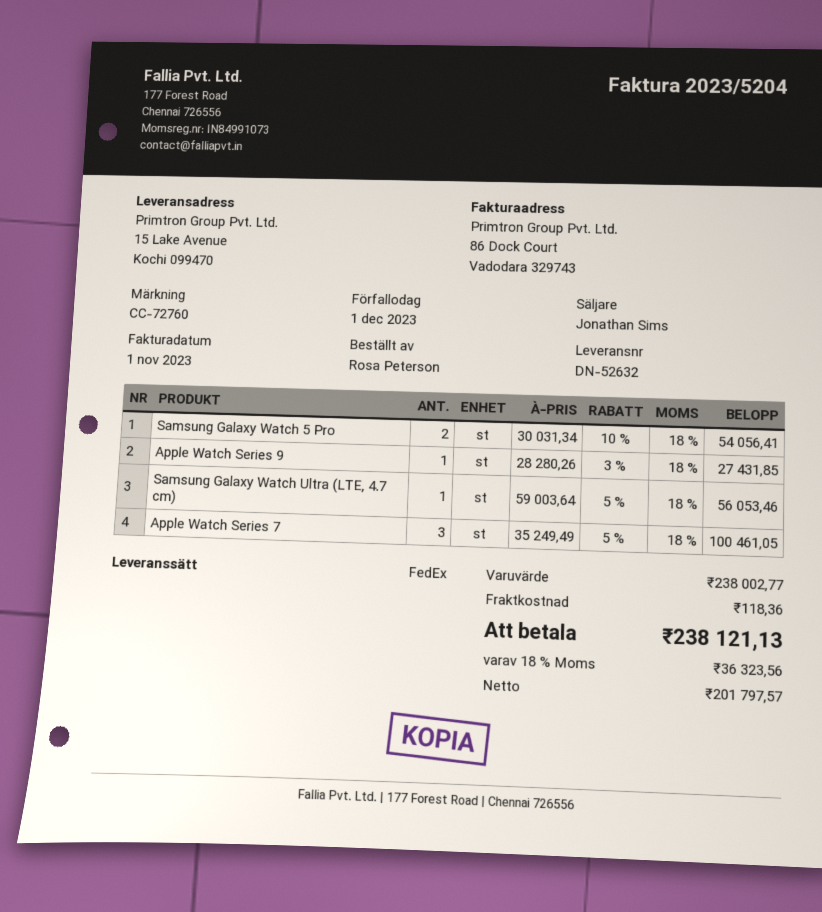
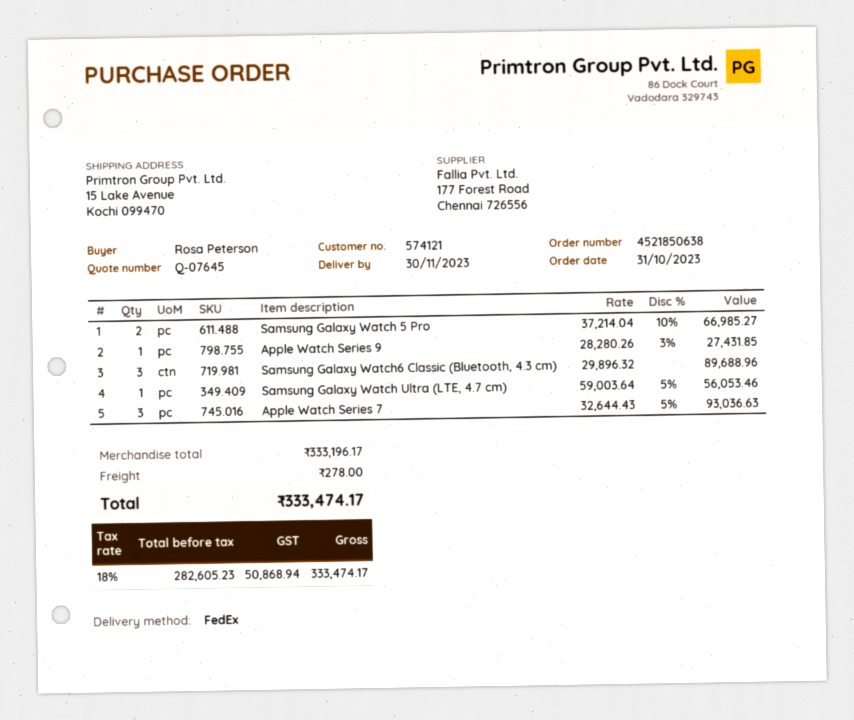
Samsung Galaxy Watch 5 Pro: 2 x 30031.34 - 10% = 54056.41 -> 2 x 37214.04 - 10% = 66985.27
Apple Watch Series 7: 3 x 35249.49 - 5% = 100461.05 -> 3 x 32644.43 - 5% = 93036.63
Samsung Galaxy Watch6 Classic (Bluetooth, 4.3 cm): none -> 3 x 29896.32 = 89688.96
subtotal: 238002.77 -> 333196.17
shipping: 118.36 -> 278.00
net: 201797.57 -> 282605.23
tax: 18% = 36323.56 -> 18% = 50868.94
total: 238121.13 -> 333474.17

